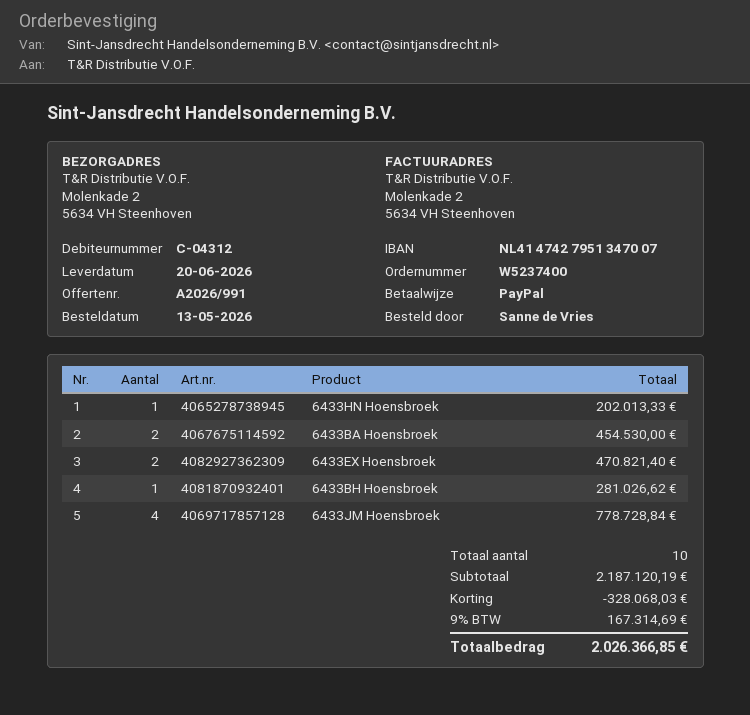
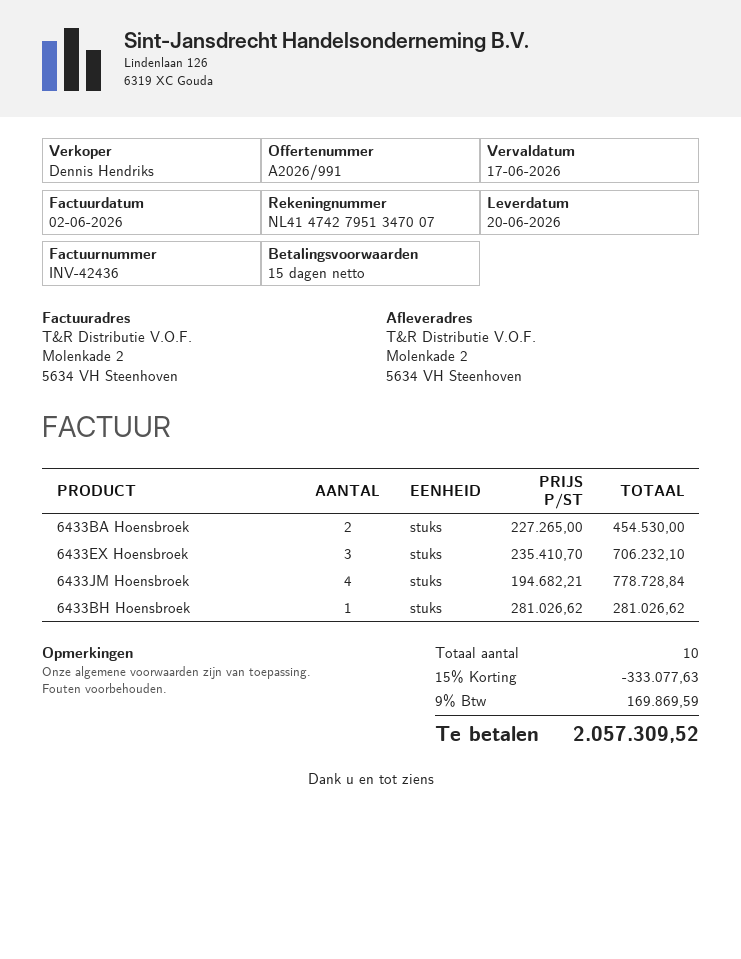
6433HN Hoensbroek: 1 for 202013.33 -> none
6433EX Hoensbroek: 2 for 470821.40 -> 3 for 706232.10
discount: 328068.03 -> 333077.63
tax: 9% = 167314.69 -> 9% = 169869.59
total: 2026366.85 -> 2057309.52

